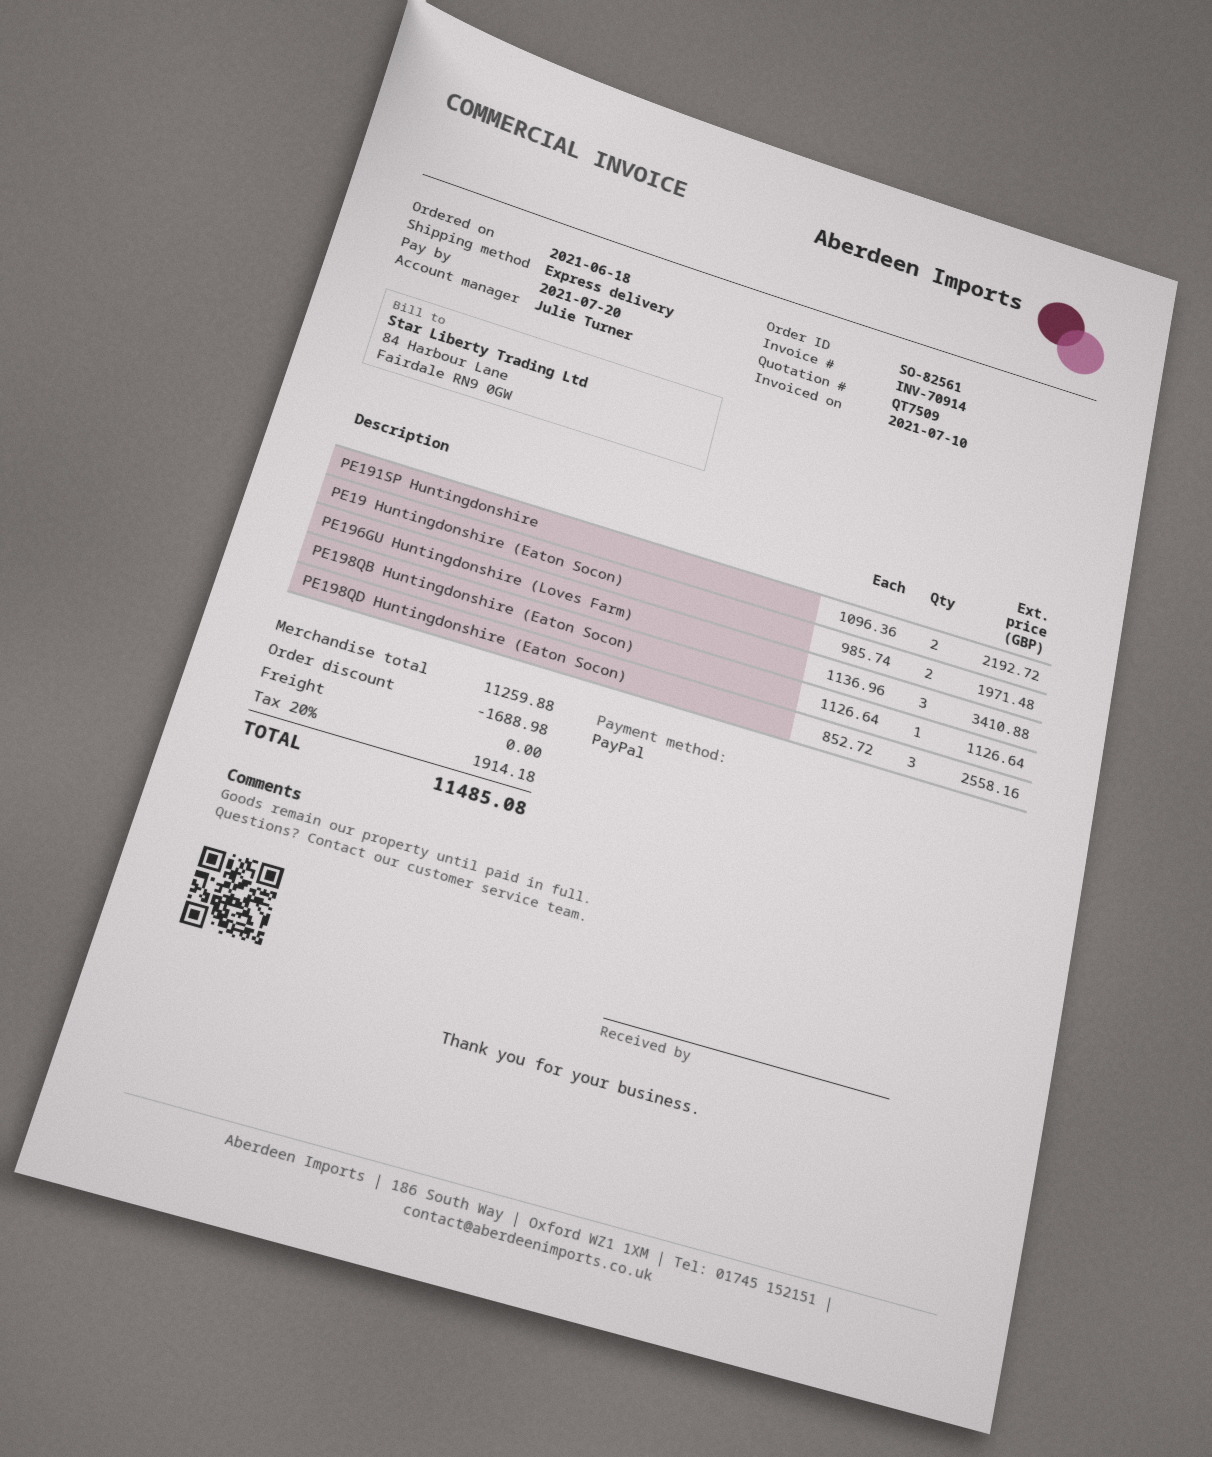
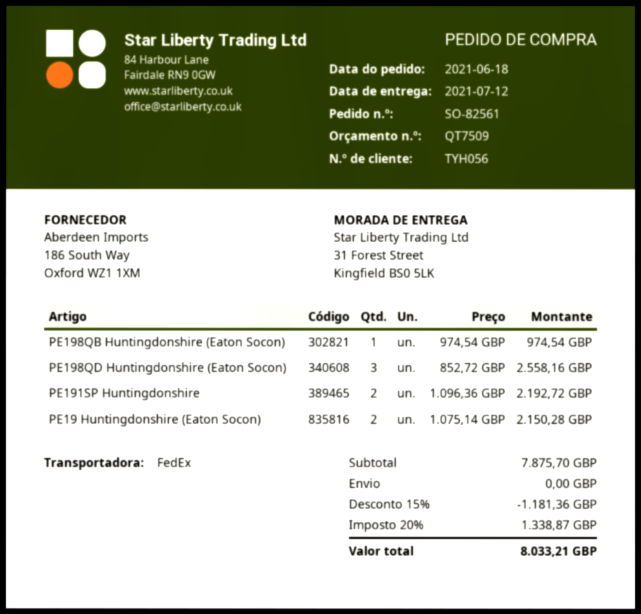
shipping method: express -> FedEx
PE19 Huntingdonshire (Eaton Socon): 2 x 985.74 = 1971.48 -> 2 x 1075.14 = 2150.28
PE196GU Huntingdonshire (Loves Farm): 3 x 1136.96 = 3410.88 -> none
PE198QB Huntingdonshire (Eaton Socon): 1 x 1126.64 = 1126.64 -> 1 x 974.54 = 974.54
subtotal: 11259.88 -> 7875.70
discount: 1688.98 -> 1181.36
tax: 20% = 1914.18 -> 20% = 1338.87
total: 11485.08 -> 8033.21

